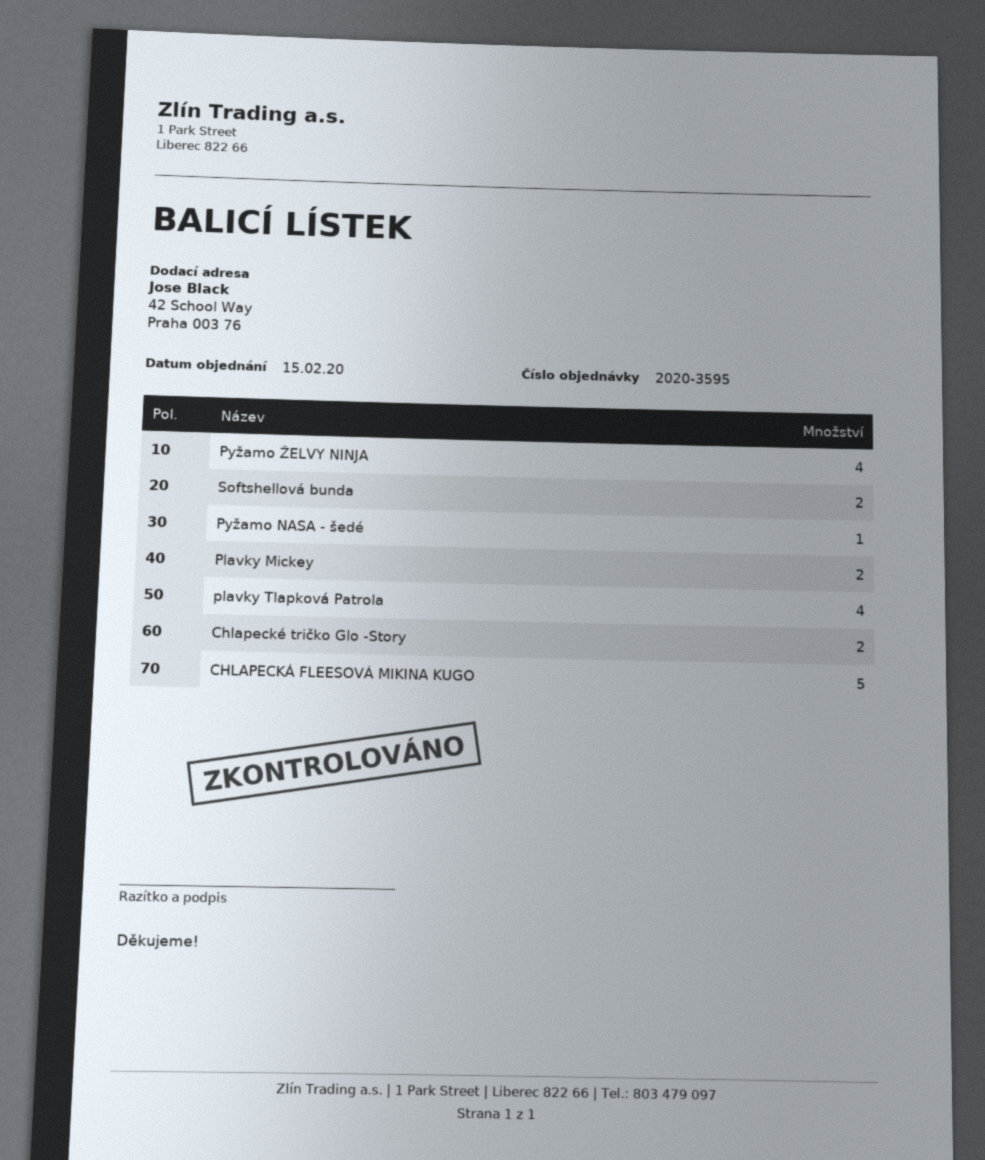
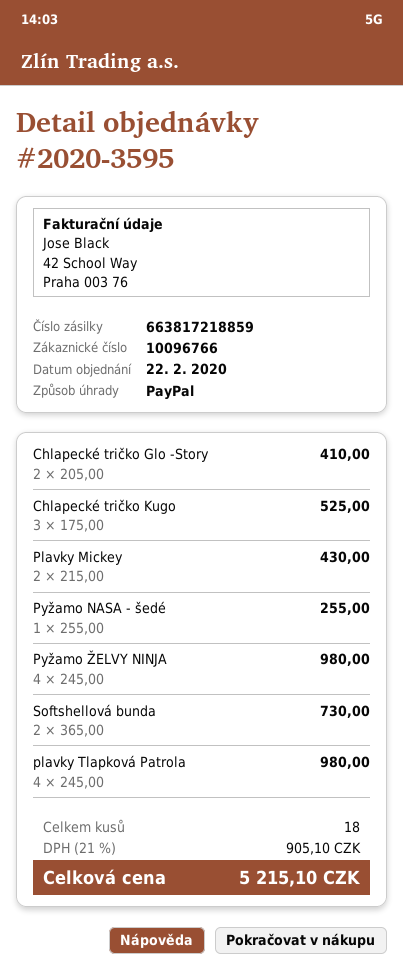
order date: 2020-02-15 -> 2020-02-22
CHLAPECKÁ FLEESOVÁ MIKINA KUGO: 5 -> none
Chlapecké tričko Kugo: none -> 3

